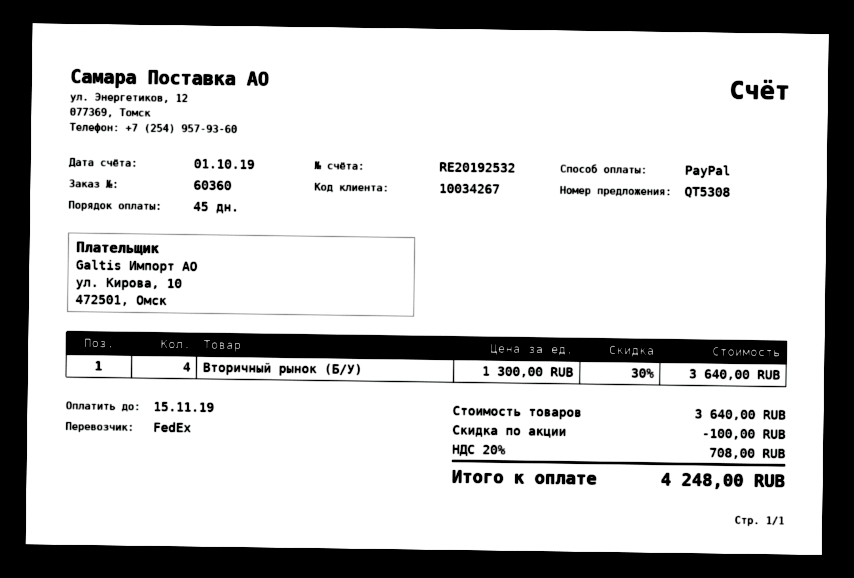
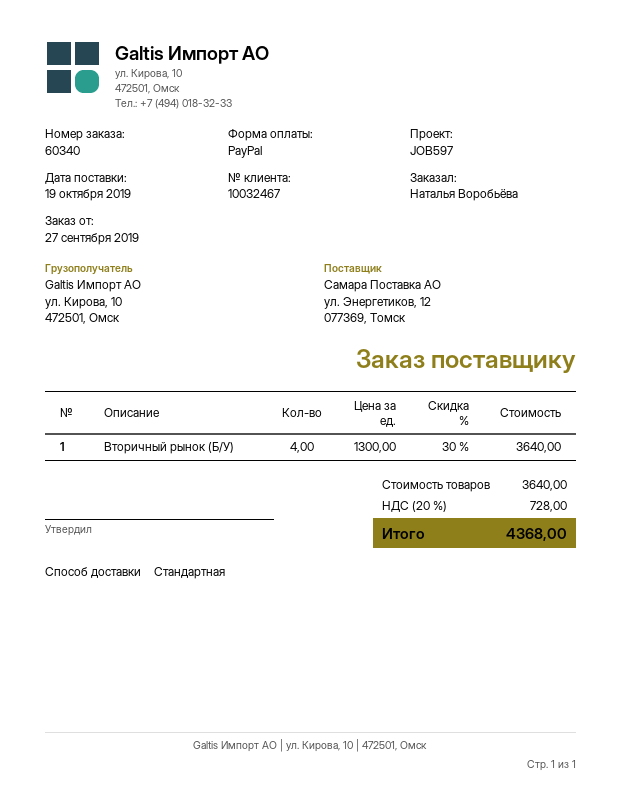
order number: 60360 -> 60340
customer number: 10034267 -> 10032467
shipping method: FedEx -> standard
discount: 100.00 -> none
tax: 20% = 708.00 -> 20% = 728.00
total: 4248.00 -> 4368.00

